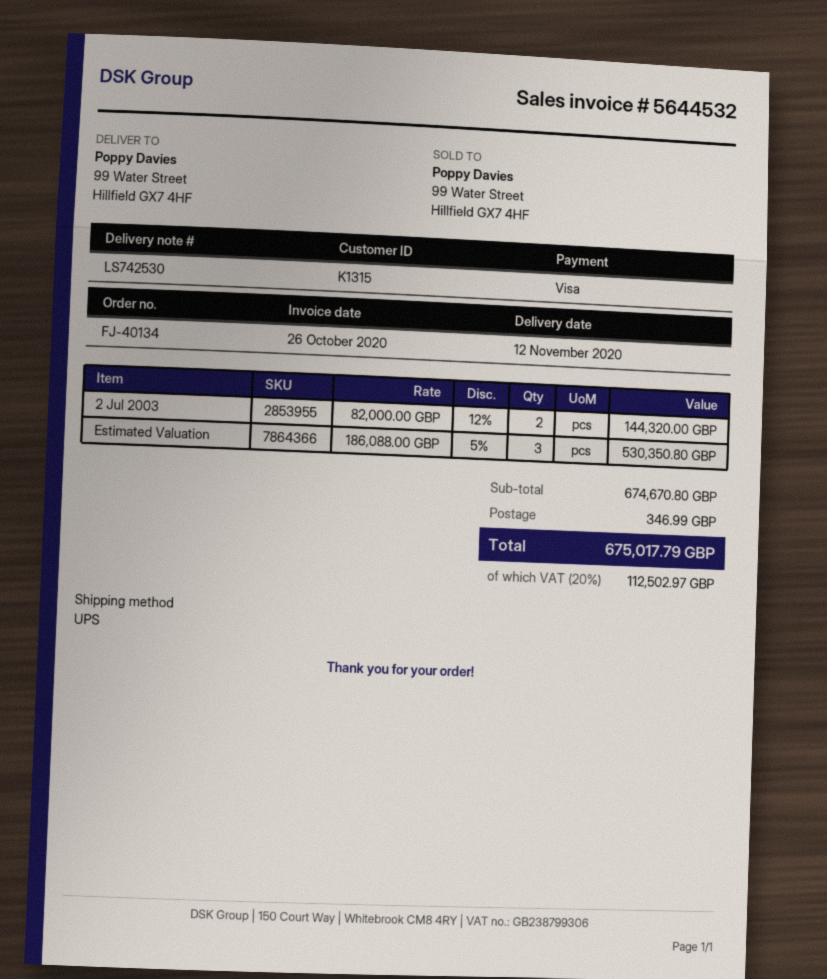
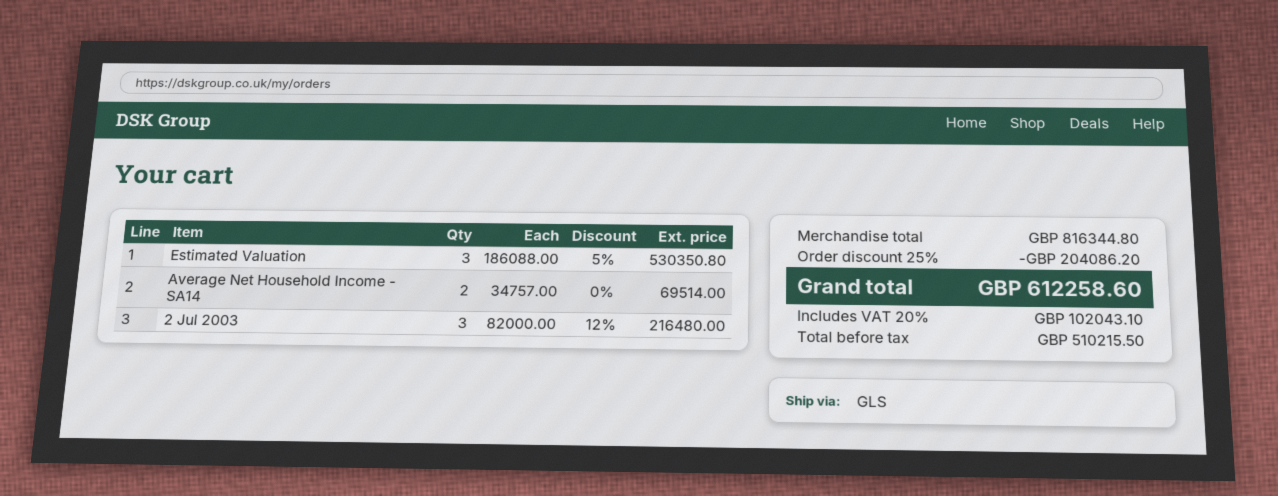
shipping method: UPS -> GLS
2 Jul 2003: 2 x 82000.00 - 12% = 144320.00 -> 3 x 82000.00 - 12% = 216480.00
Average Net Household Income - SA14: none -> 2 x 34757.00 = 69514.00
subtotal: 674670.80 -> 816344.80
discount: none -> 25% = 204086.20
shipping: 346.99 -> none
tax: 20% = 112502.97 -> 20% = 102043.10
total: 675017.79 -> 612258.60

